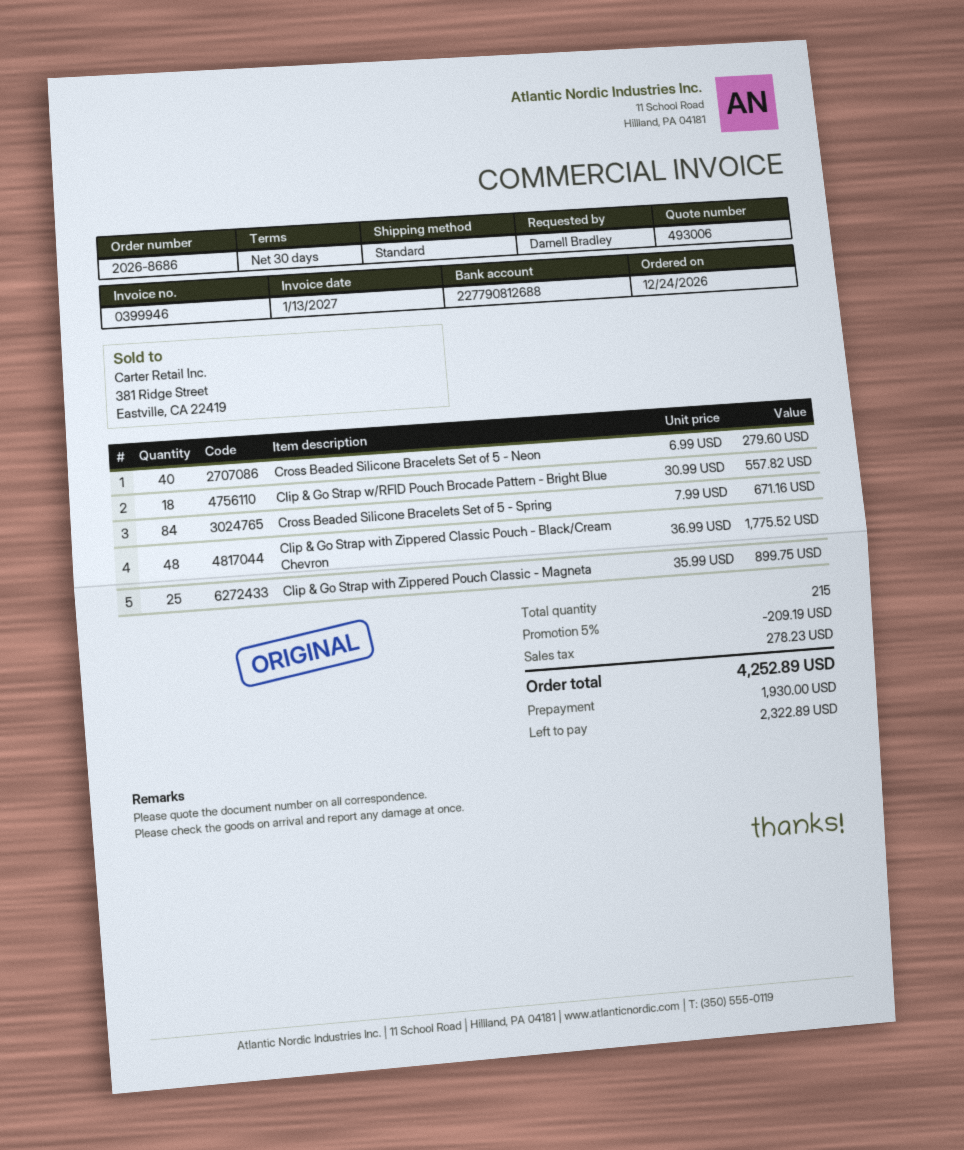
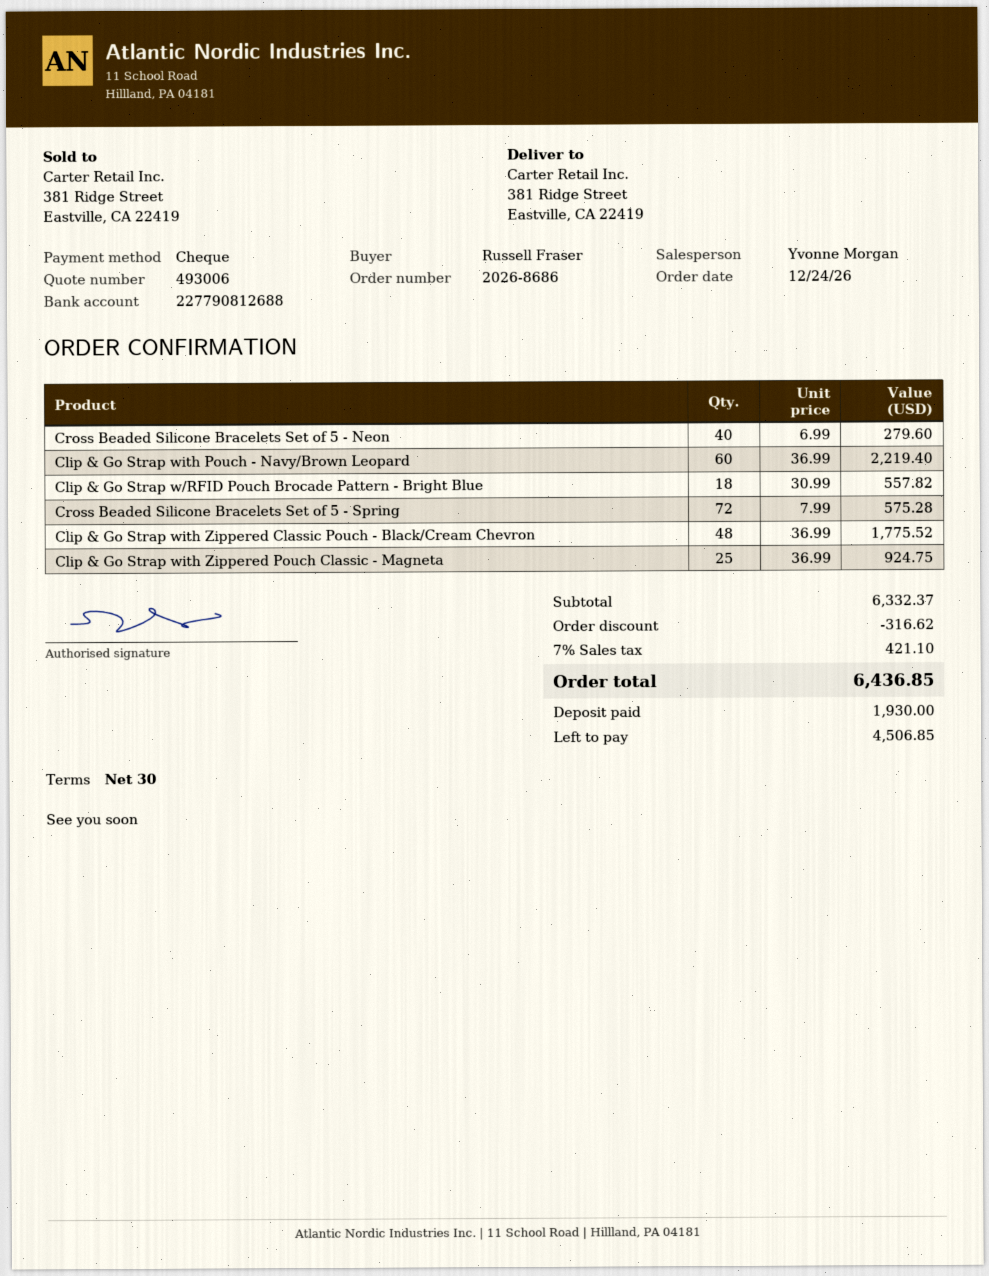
ordered by: Darnell Bradley -> Russell Fraser
Cross Beaded Silicone Bracelets Set of 5 - Spring: 84 x 7.99 = 671.16 -> 72 x 7.99 = 575.28
Clip & Go Strap with Zippered Pouch Classic - Magneta: 25 x 35.99 = 899.75 -> 25 x 36.99 = 924.75
Clip & Go Strap with Pouch - Navy/Brown Leopard: none -> 60 x 36.99 = 2219.40
discount: 209.19 -> 316.62
tax: 278.23 -> 421.10
total: 4252.89 -> 6436.85
balance: 2322.89 -> 4506.85

